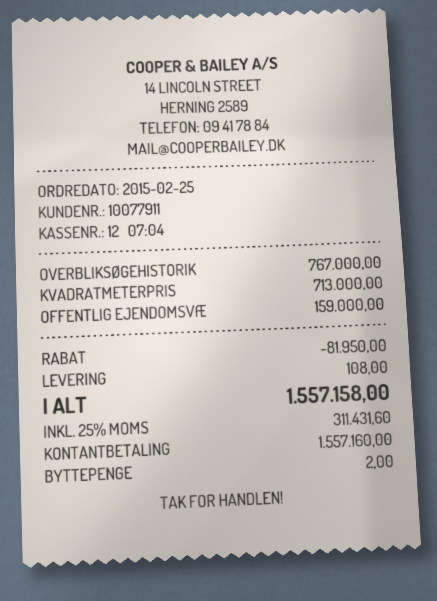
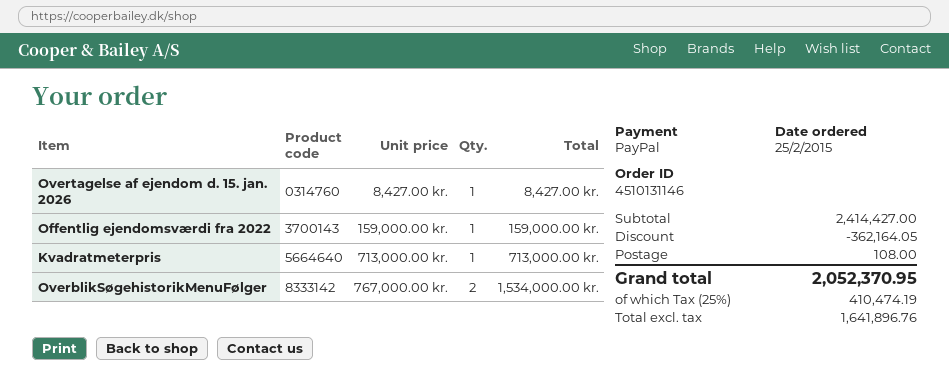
payment method: cash -> PayPal
OVERBLIKSØGEHISTORIK: 1 x 767000.00 = 767000.00 -> 2 x 767000.00 = 1534000.00
Overtagelse af ejendom d. 15. jan. 2026: none -> 1 x 8427.00 = 8427.00
discount: 81950.00 -> 362164.05
tax: 25% = 311431.60 -> 25% = 410474.19
total: 1557158.00 -> 2052370.95

